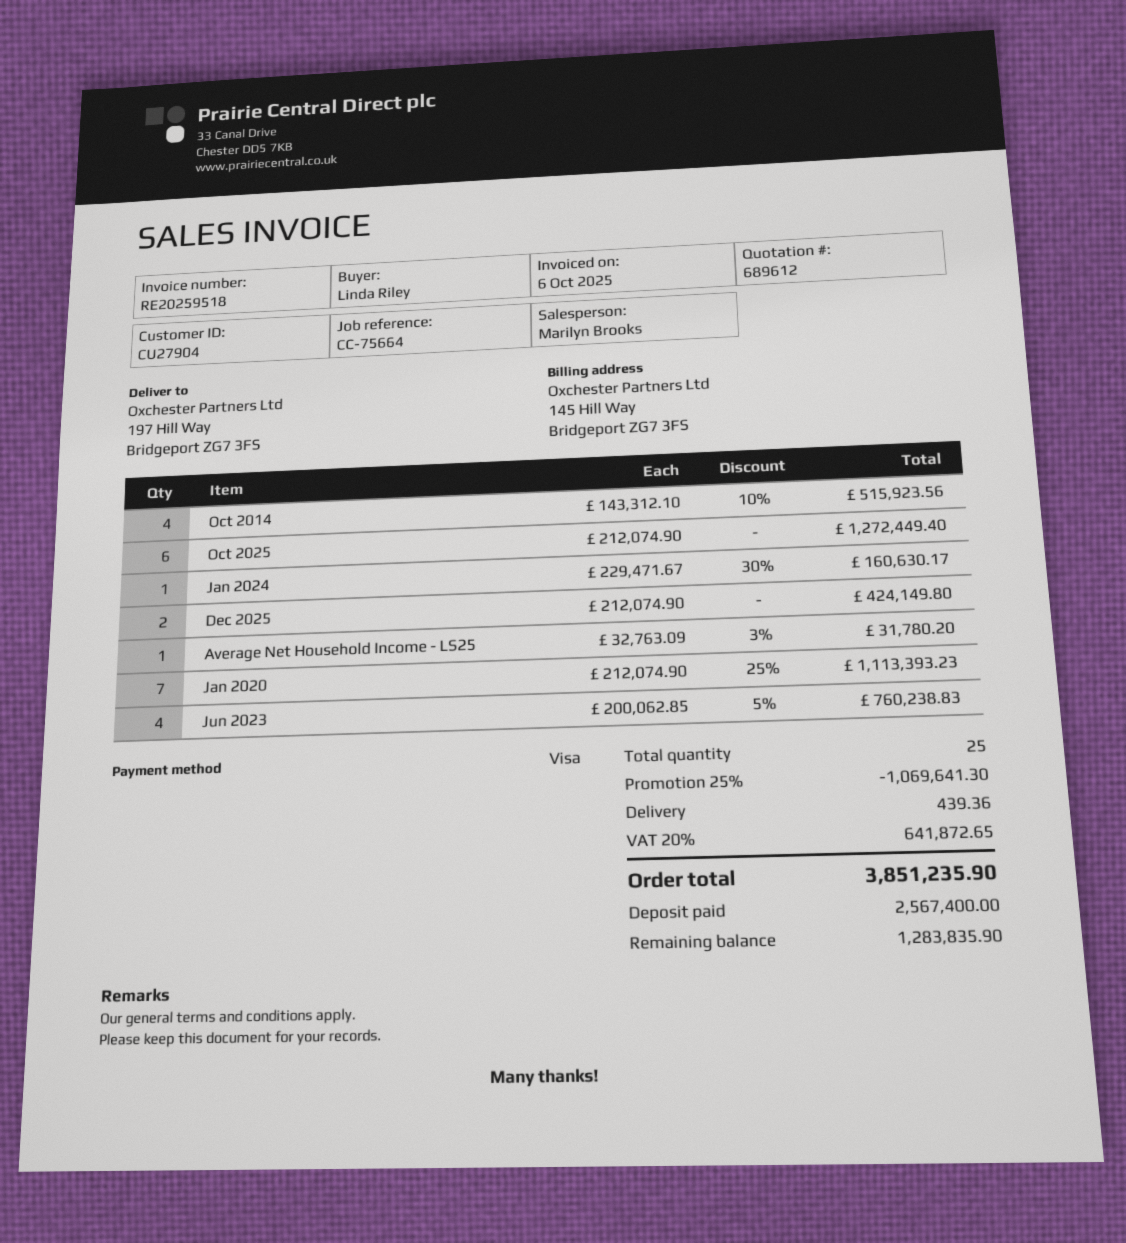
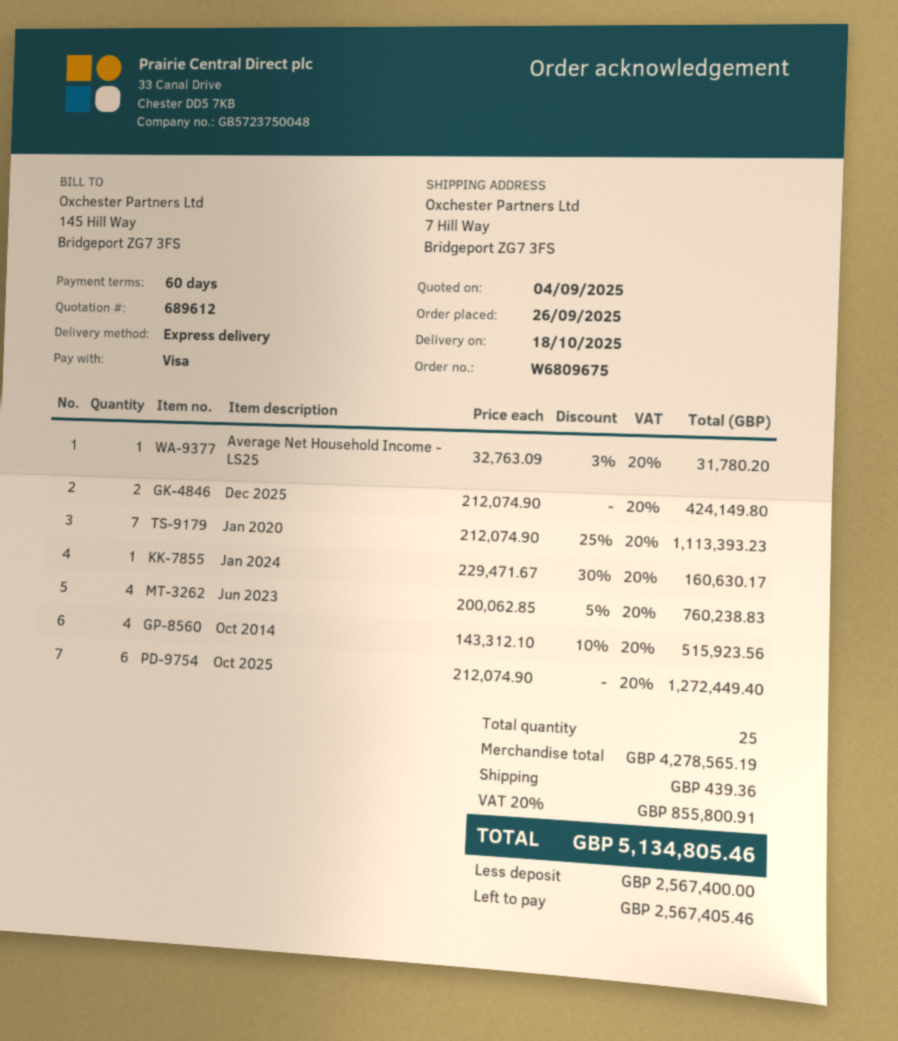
ship to: 197 Hill Way, Bridgeport ZG7 3FS -> 7 Hill Way, Bridgeport ZG7 3FS
discount: 25% = 1069641.30 -> none
tax: 20% = 641872.65 -> 20% = 855800.91
total: 3851235.90 -> 5134805.46
balance: 1283835.90 -> 2567405.46

